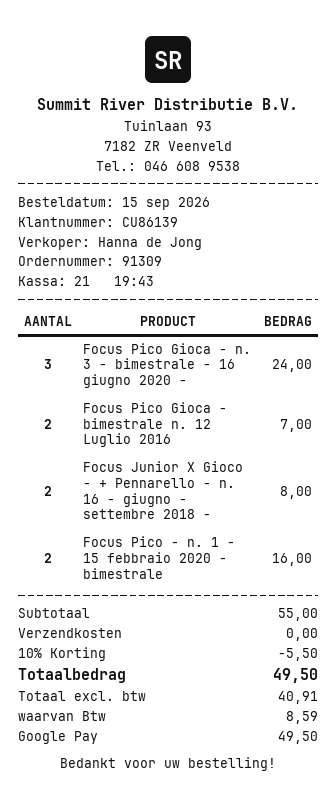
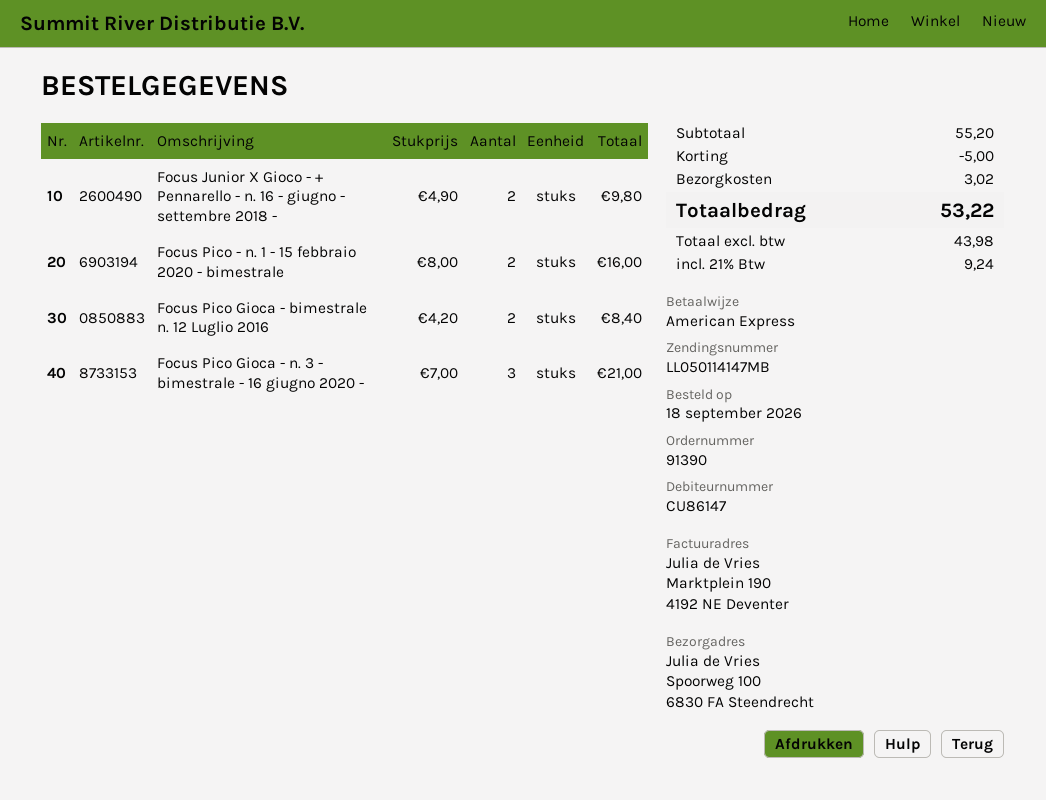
order number: 91309 -> 91390
order date: 2026-09-15 -> 2026-09-18
customer number: CU86139 -> CU86147
payment method: Google Pay -> American Express
Focus Pico Gioca - n. 3 - bimestrale - 16 giugno 2020 -: 3 for 24.00 -> 3 for 21.00
Focus Pico Gioca - bimestrale n. 12 Luglio 2016: 2 for 7.00 -> 2 for 8.40
Focus Junior X Gioco - + Pennarello - n. 16 - giugno - settembre 2018 -: 2 for 8.00 -> 2 for 9.80
subtotal: 55.00 -> 55.20
discount: 5.50 -> 5.00
shipping: 0.00 -> 3.02
net: 40.91 -> 43.98
tax: 8.59 -> 9.24
total: 49.50 -> 53.22

